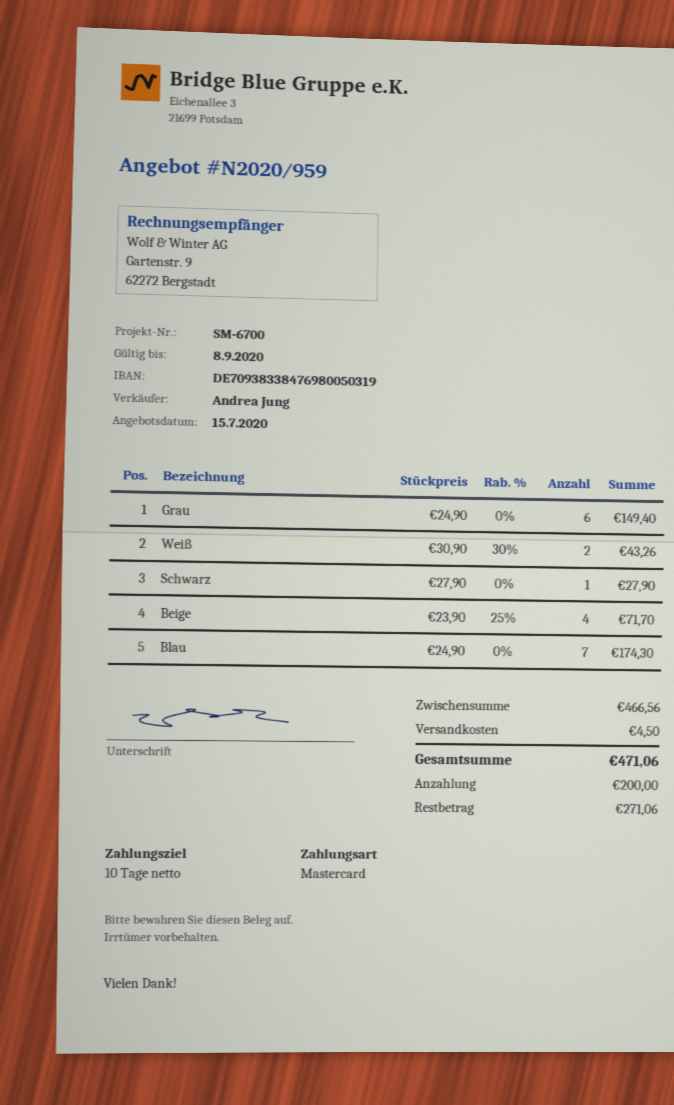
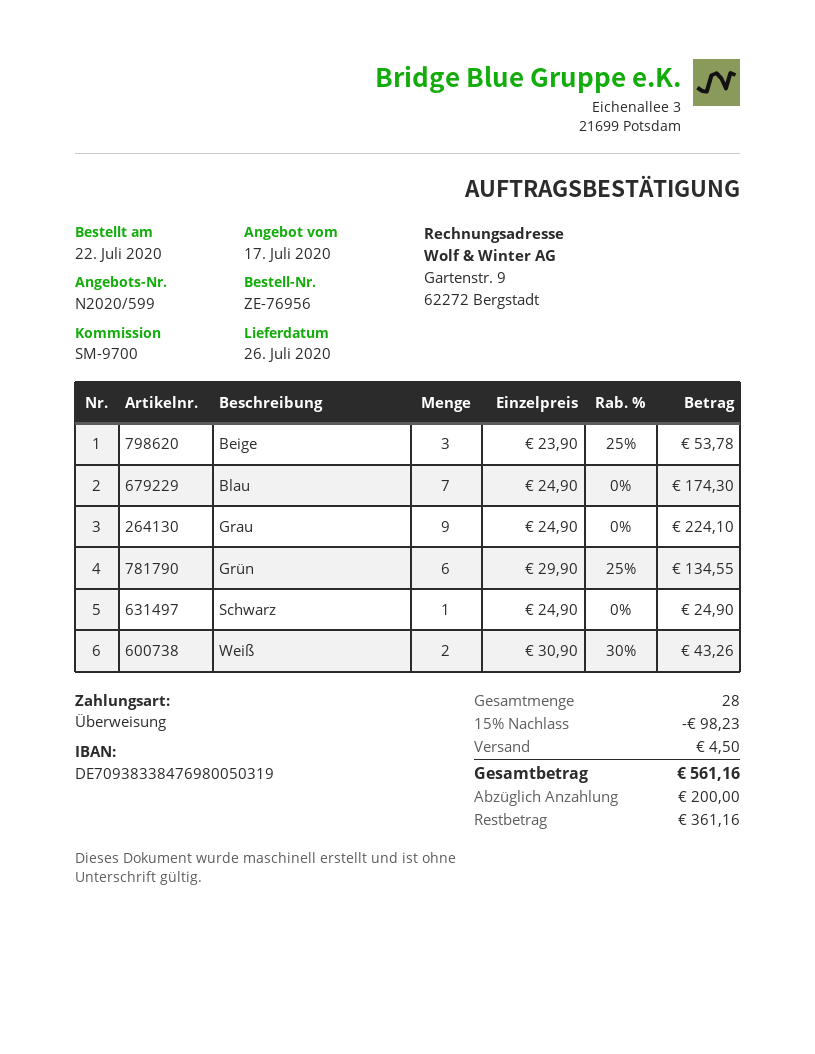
quote number: N2020/959 -> N2020/599
quote date: 2020-07-15 -> 2020-07-17
reference: SM-6700 -> SM-9700
payment method: Mastercard -> bank transfer
Grau: 6 x 24.90 = 149.40 -> 9 x 24.90 = 224.10
Schwarz: 1 x 27.90 = 27.90 -> 1 x 24.90 = 24.90
Beige: 4 x 23.90 - 25% = 71.70 -> 3 x 23.90 - 25% = 53.78
Grün: none -> 6 x 29.90 - 25% = 134.55
discount: none -> 15% = 98.23
total: 471.06 -> 561.16
balance: 271.06 -> 361.16

